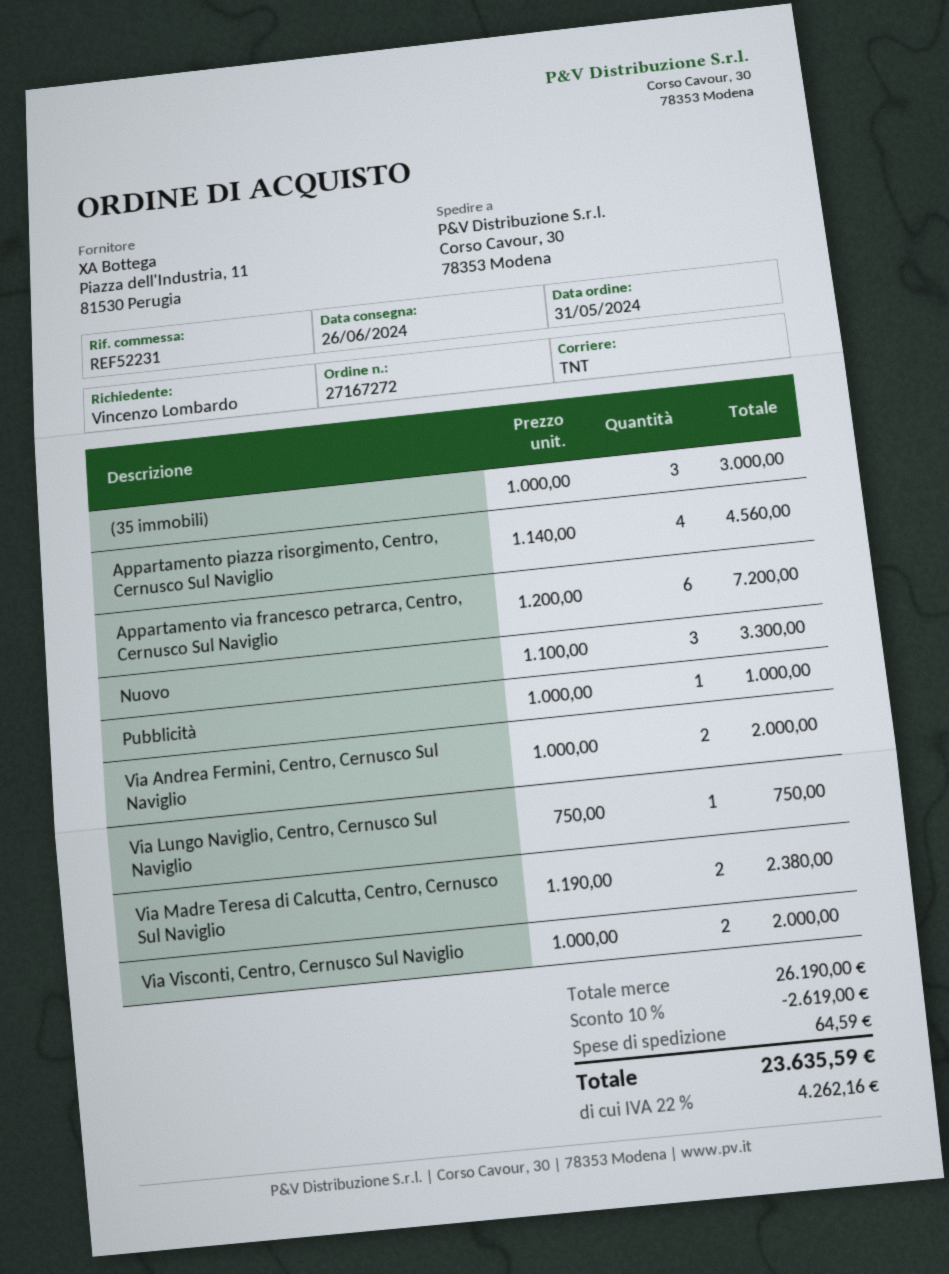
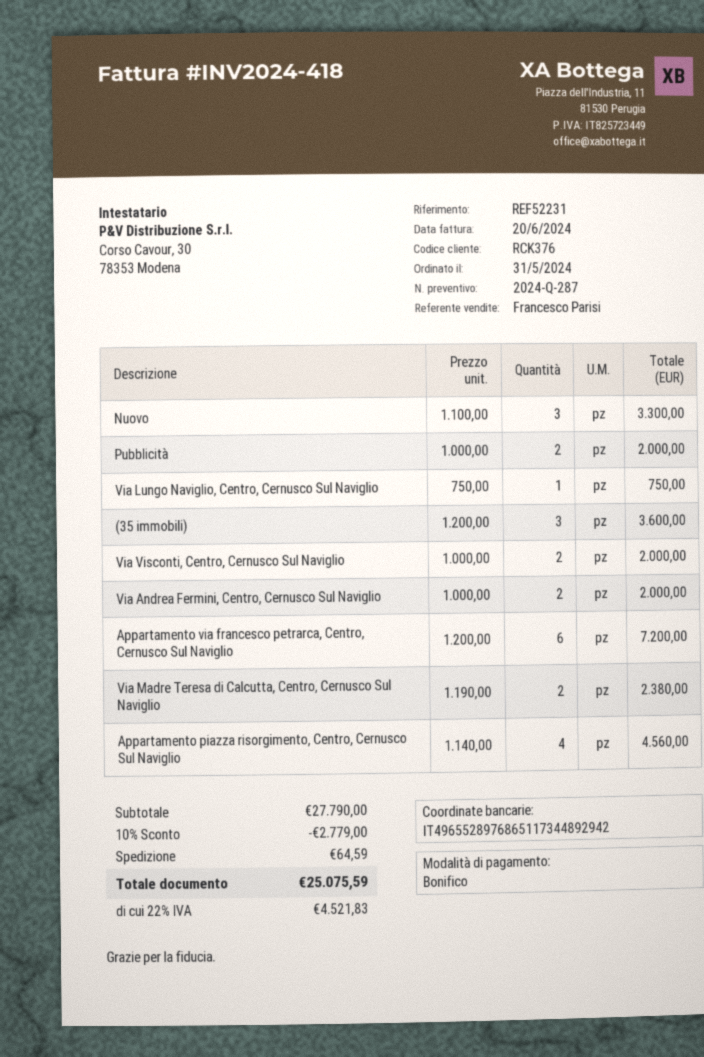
(35 immobili): 3 x 1000.00 = 3000.00 -> 3 x 1200.00 = 3600.00
Pubblicità: 1 x 1000.00 = 1000.00 -> 2 x 1000.00 = 2000.00
subtotal: 26190.00 -> 27790.00
discount: 10% = 2619.00 -> 10% = 2779.00
tax: 22% = 4262.16 -> 22% = 4521.83
total: 23635.59 -> 25075.59

